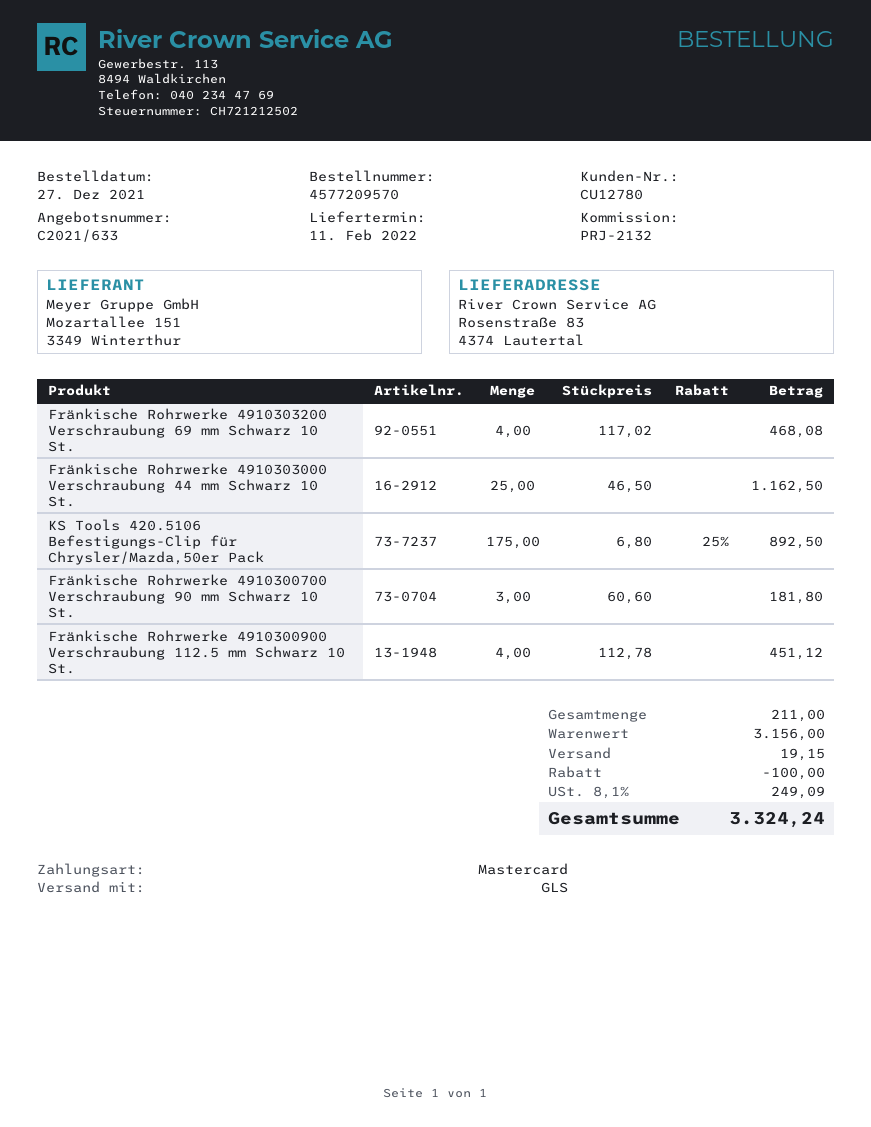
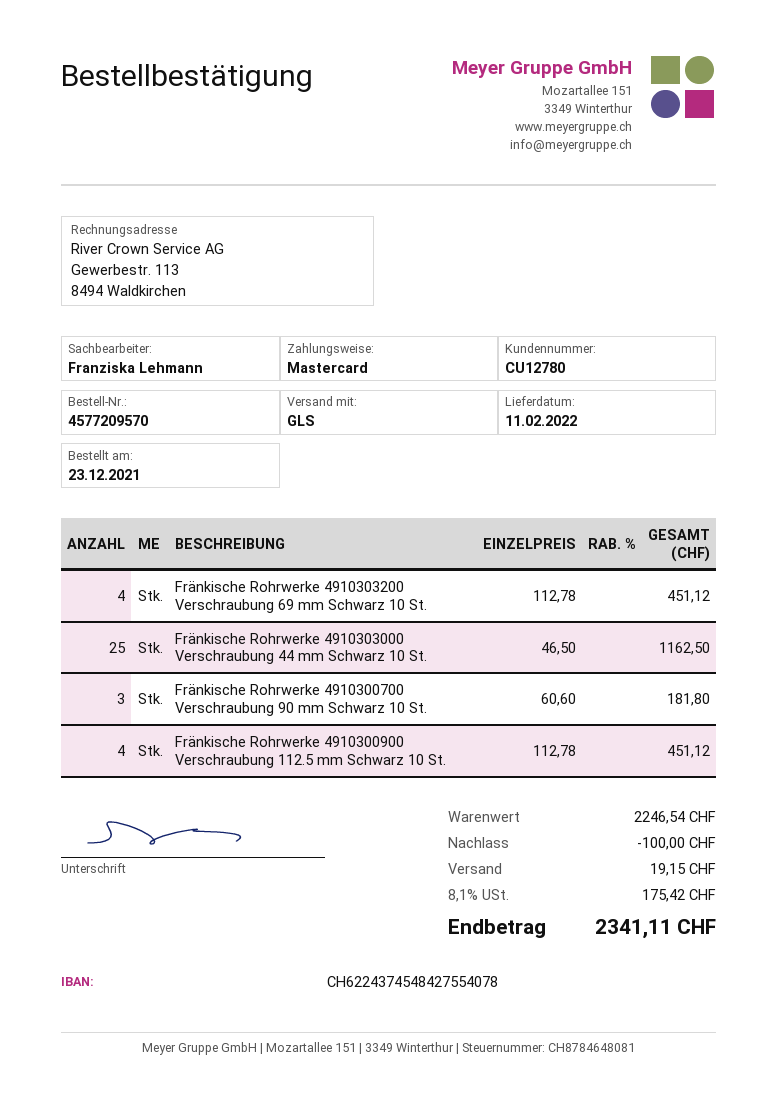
order date: 2021-12-27 -> 2021-12-23
Fränkische Rohrwerke 4910303200 Verschraubung 69 mm Schwarz 10 St.: 4 x 117.02 = 468.08 -> 4 x 112.78 = 451.12
KS Tools 420.5106 Befestigungs-Clip für Chrysler/Mazda,50er Pack: 175 x 6.80 - 25% = 892.50 -> none
subtotal: 3156.00 -> 2246.54
tax: 8.1% = 249.09 -> 8.1% = 175.42
total: 3324.24 -> 2341.11

